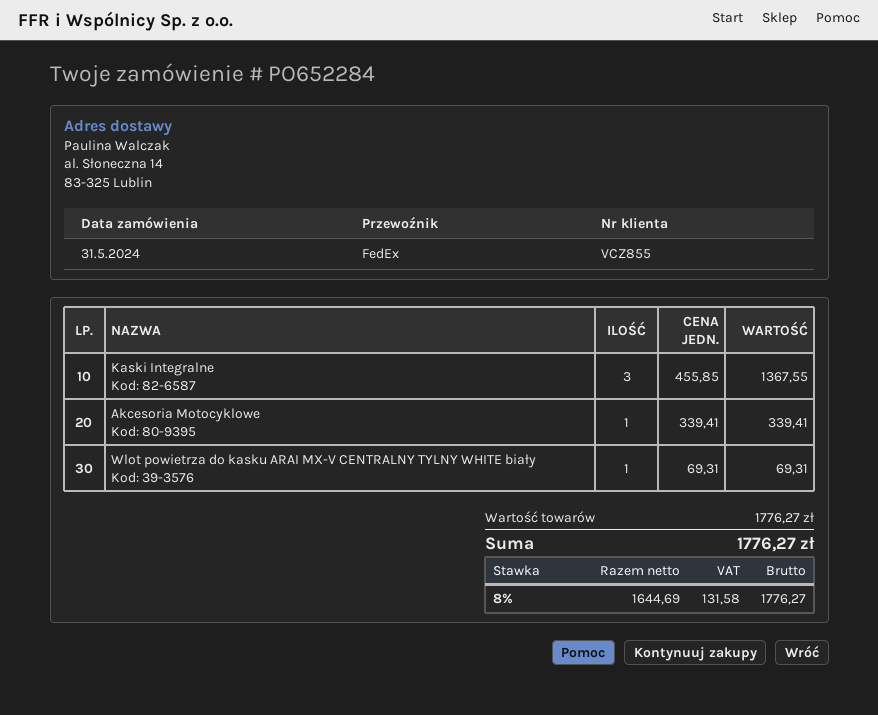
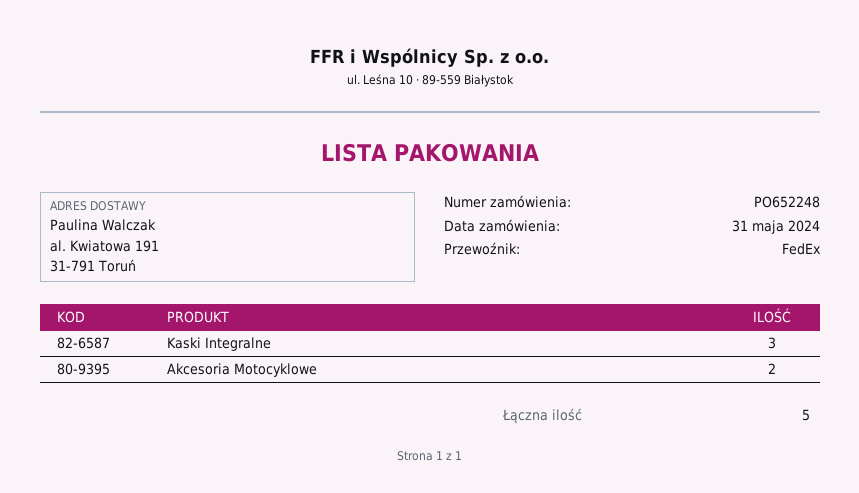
order number: PO652284 -> PO652248
ship to: al. Słoneczna 14, 83-325 Lublin -> al. Kwiatowa 191, 31-791 Toruń
Akcesoria Motocyklowe: 1 -> 2
Wlot powietrza do kasku ARAI MX-V CENTRALNY TYLNY WHITE biały: 1 -> none

